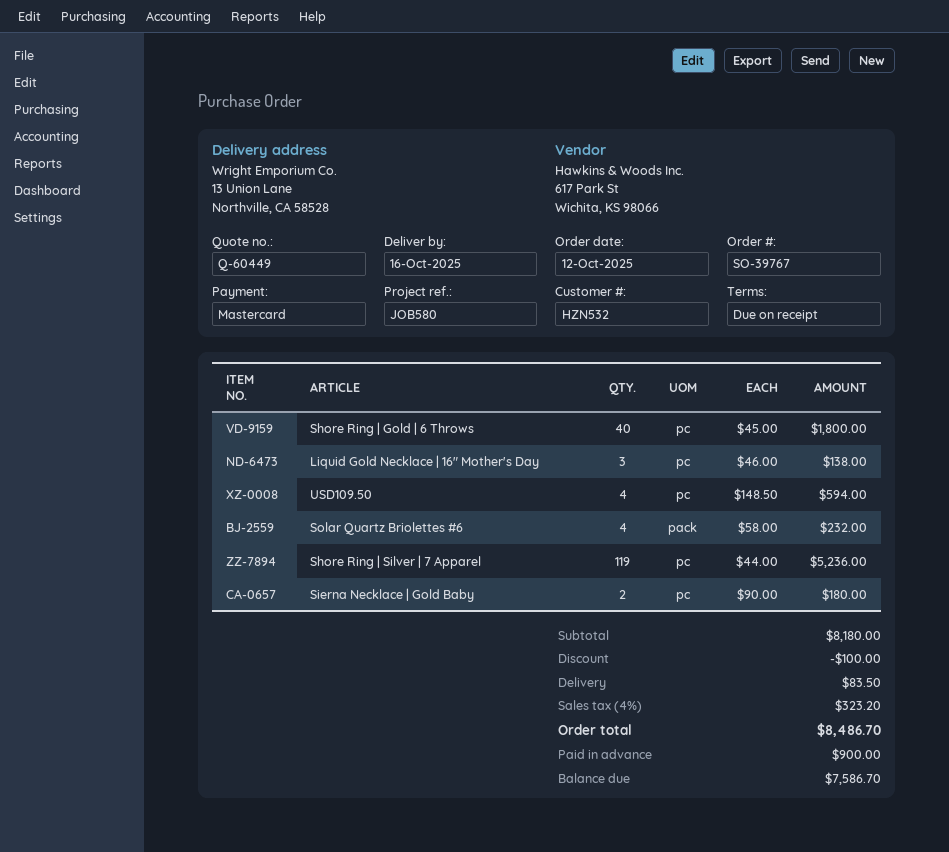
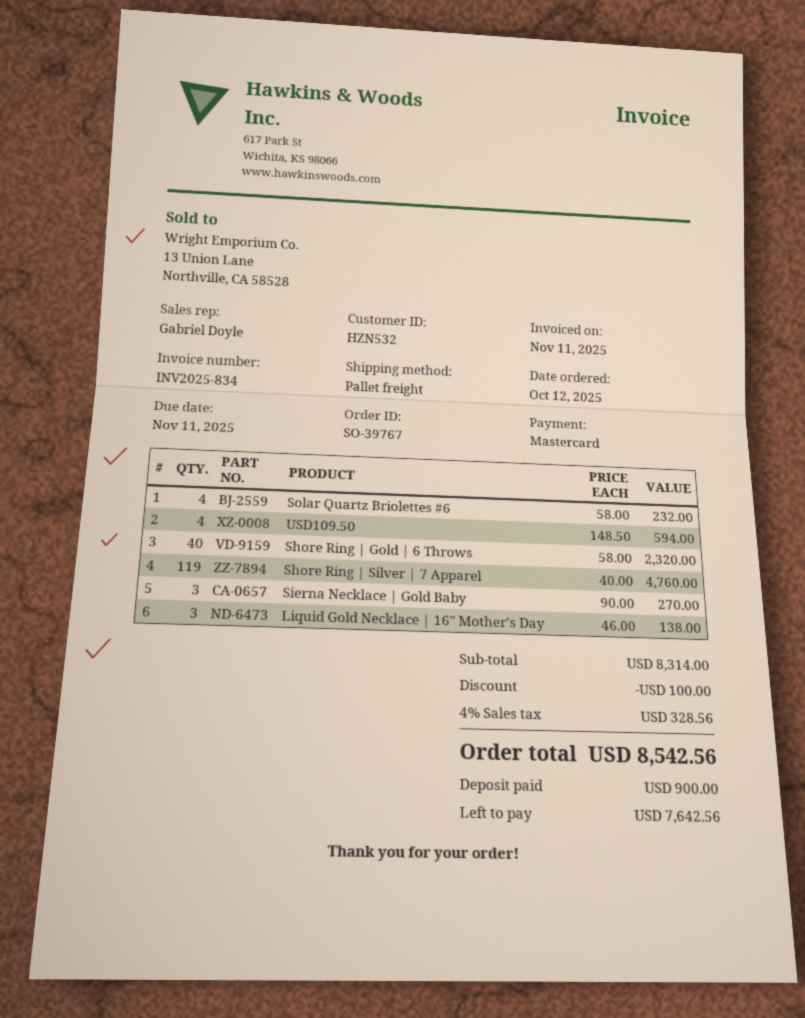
Shore Ring | Gold | 6 Throws: 40 x 45.00 = 1800.00 -> 40 x 58.00 = 2320.00
Shore Ring | Silver | 7 Apparel: 119 x 44.00 = 5236.00 -> 119 x 40.00 = 4760.00
Sierna Necklace | Gold Baby: 2 x 90.00 = 180.00 -> 3 x 90.00 = 270.00
subtotal: 8180.00 -> 8314.00
shipping: 83.50 -> none
tax: 4% = 323.20 -> 4% = 328.56
total: 8486.70 -> 8542.56
balance: 7586.70 -> 7642.56

